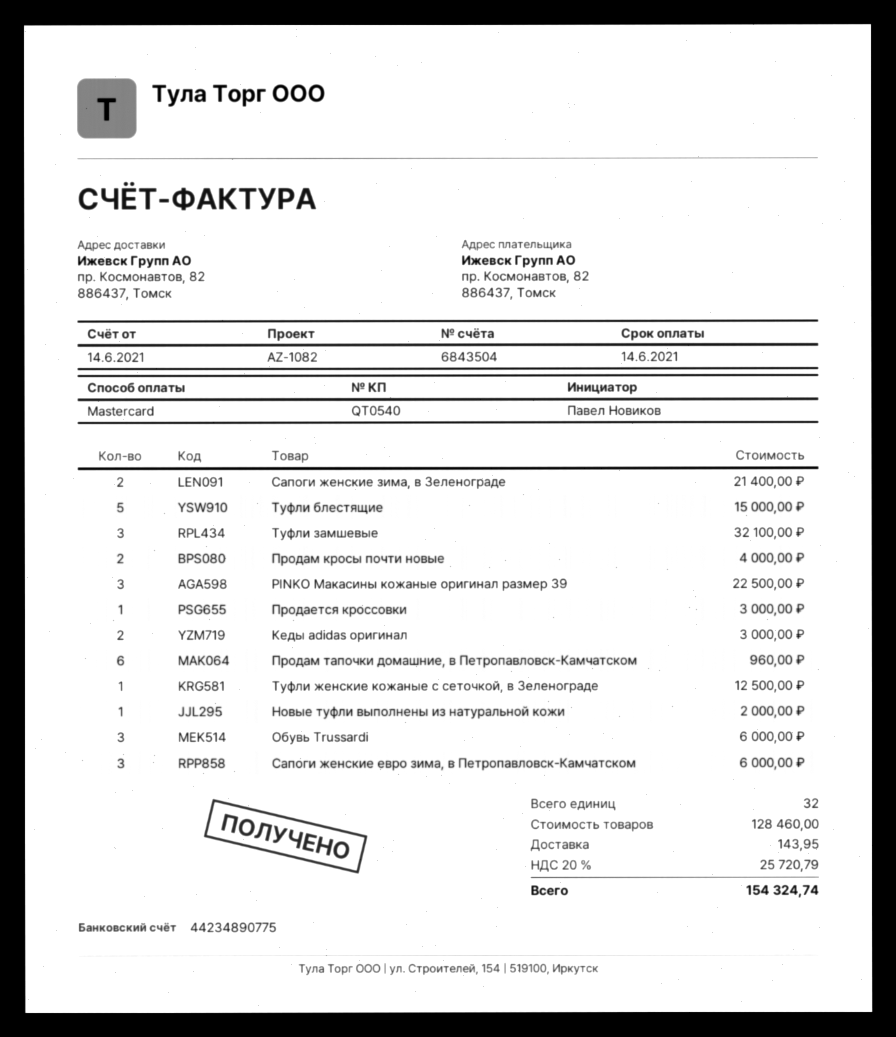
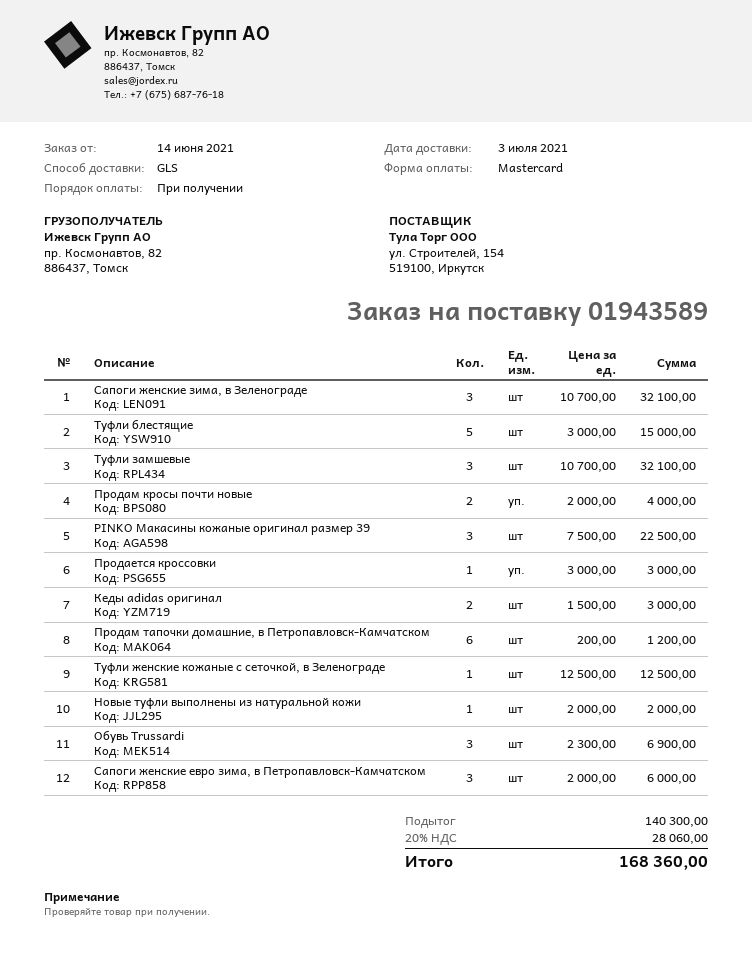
Сапоги женские зима, в Зеленограде: 2 for 21400.00 -> 3 for 32100.00
Продам тапочки домашние, в Петропавловск-Камчатском: 6 for 960.00 -> 6 for 1200.00
Обувь Trussardi: 3 for 6000.00 -> 3 for 6900.00
subtotal: 128460.00 -> 140300.00
shipping: 143.95 -> none
tax: 20% = 25720.79 -> 20% = 28060.00
total: 154324.74 -> 168360.00

